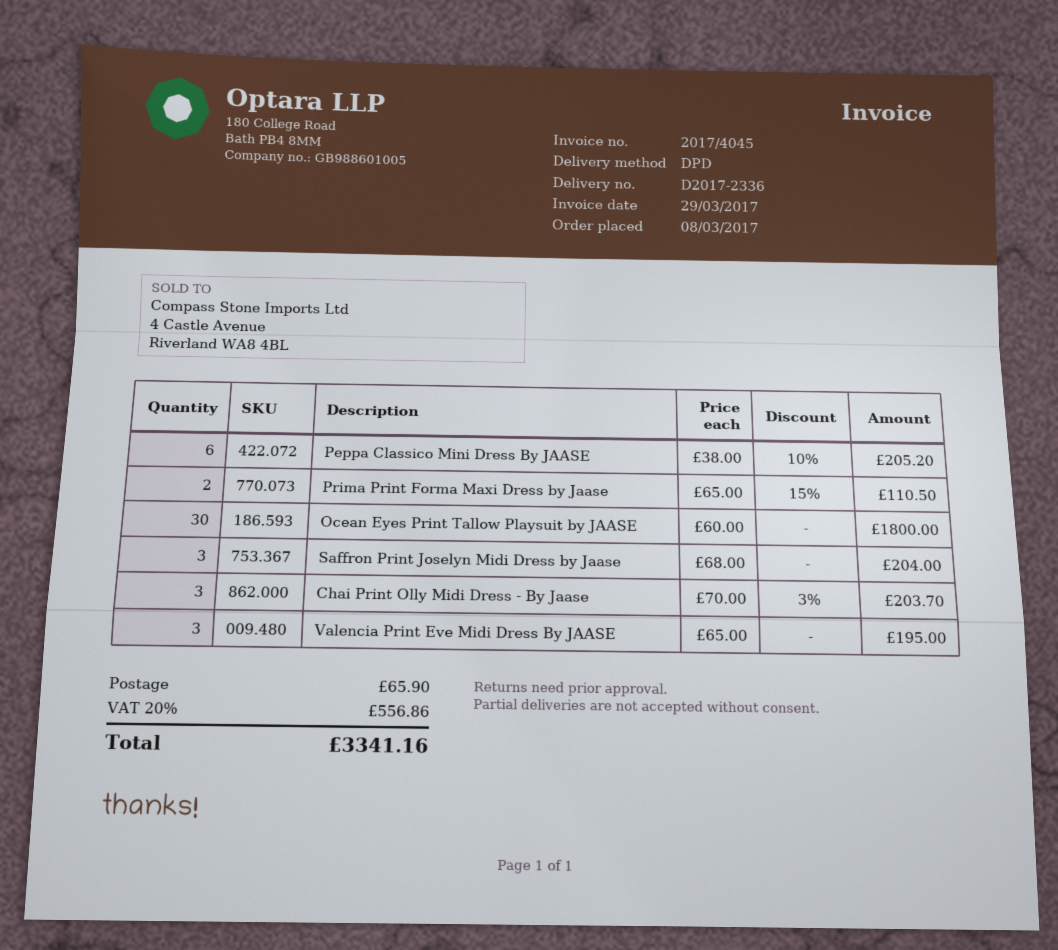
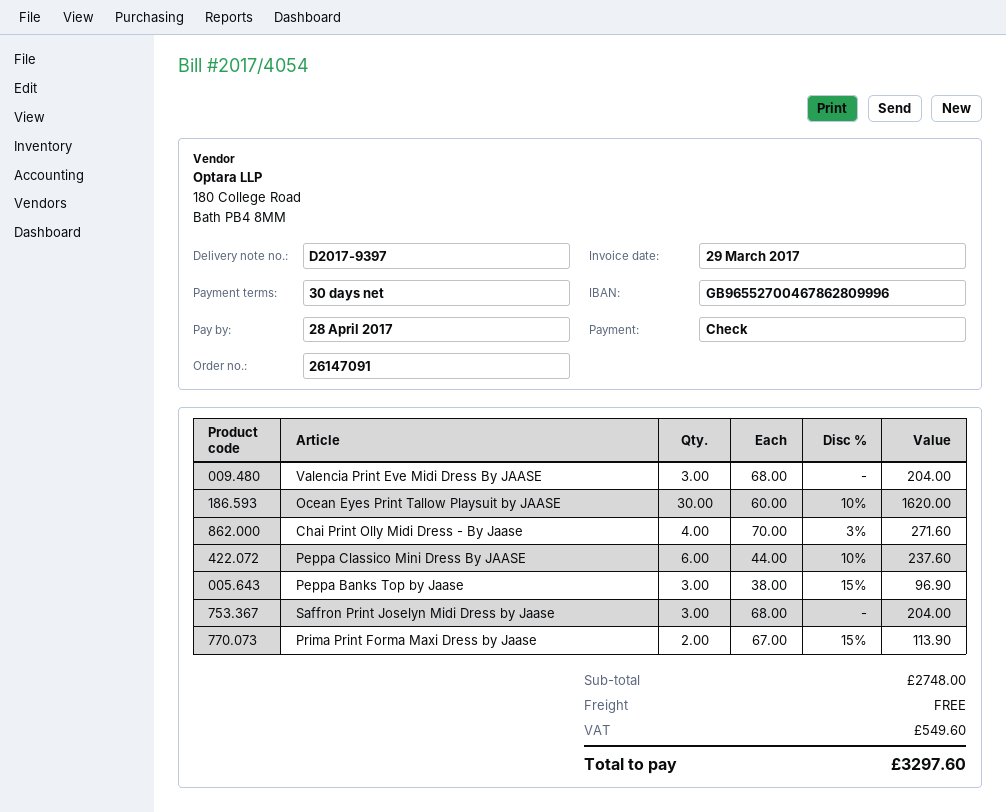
delivery note number: D2017-2336 -> D2017-9397
invoice number: 2017/4045 -> 2017/4054
Peppa Classico Mini Dress By JAASE: 6 x 38.00 - 10% = 205.20 -> 6 x 44.00 - 10% = 237.60
Prima Print Forma Maxi Dress by Jaase: 2 x 65.00 - 15% = 110.50 -> 2 x 67.00 - 15% = 113.90
Ocean Eyes Print Tallow Playsuit by JAASE: 30 x 60.00 = 1800.00 -> 30 x 60.00 - 10% = 1620.00
Chai Print Olly Midi Dress - By Jaase: 3 x 70.00 - 3% = 203.70 -> 4 x 70.00 - 3% = 271.60
Valencia Print Eve Midi Dress By JAASE: 3 x 65.00 = 195.00 -> 3 x 68.00 = 204.00
Peppa Banks Top by Jaase: none -> 3 x 38.00 - 15% = 96.90
shipping: 65.90 -> 0.00
tax: 556.86 -> 549.60
total: 3341.16 -> 3297.60

